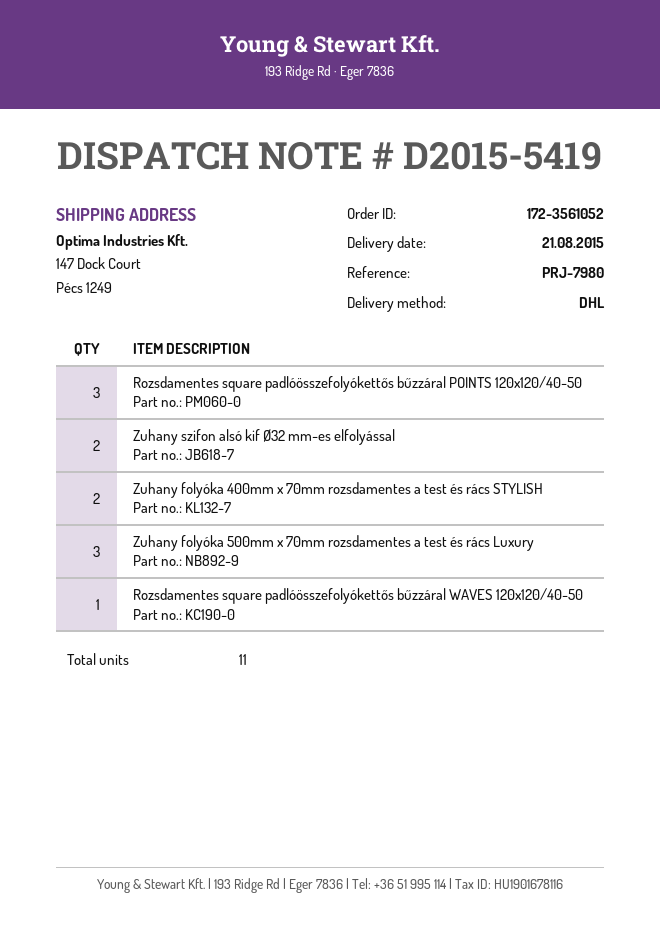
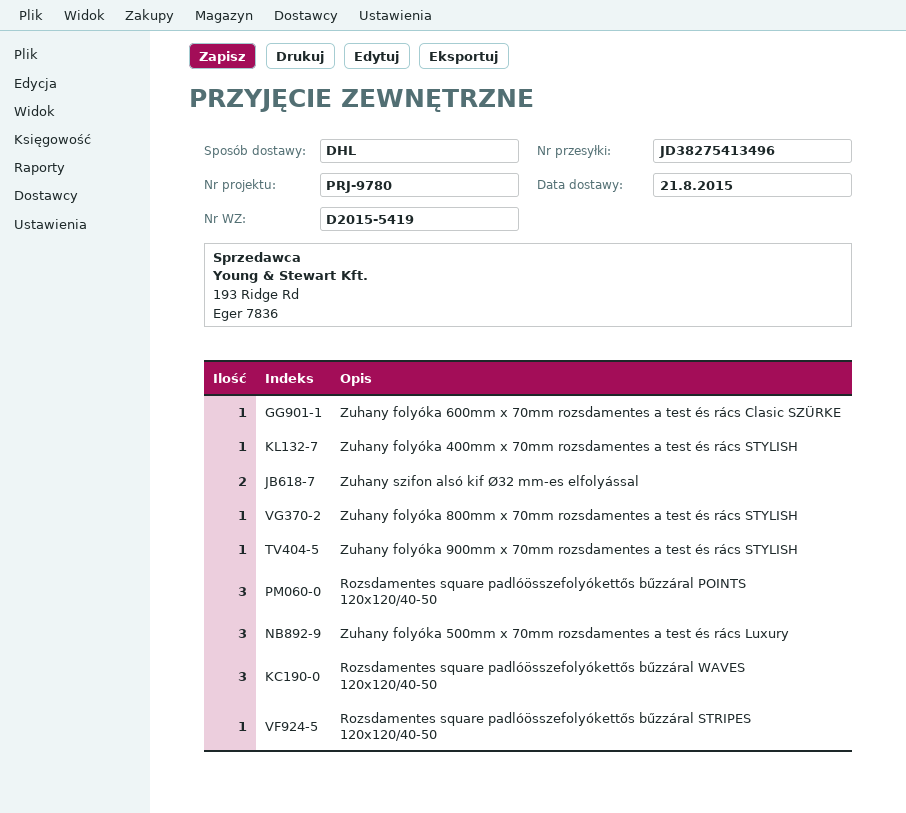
reference: PRJ-7980 -> PRJ-9780
Zuhany folyóka 400mm x 70mm rozsdamentes a test és rács STYLISH: 2 -> 1
Rozsdamentes square padlóösszefolyókettős bűzzáral WAVES 120x120/40-50: 1 -> 3
Zuhany folyóka 600mm x 70mm rozsdamentes a test és rács Clasic SZÜRKE: none -> 1
Zuhany folyóka 800mm x 70mm rozsdamentes a test és rács STYLISH: none -> 1
Zuhany folyóka 900mm x 70mm rozsdamentes a test és rács STYLISH: none -> 1
Rozsdamentes square padlóösszefolyókettős bűzzáral STRIPES 120x120/40-50: none -> 1

